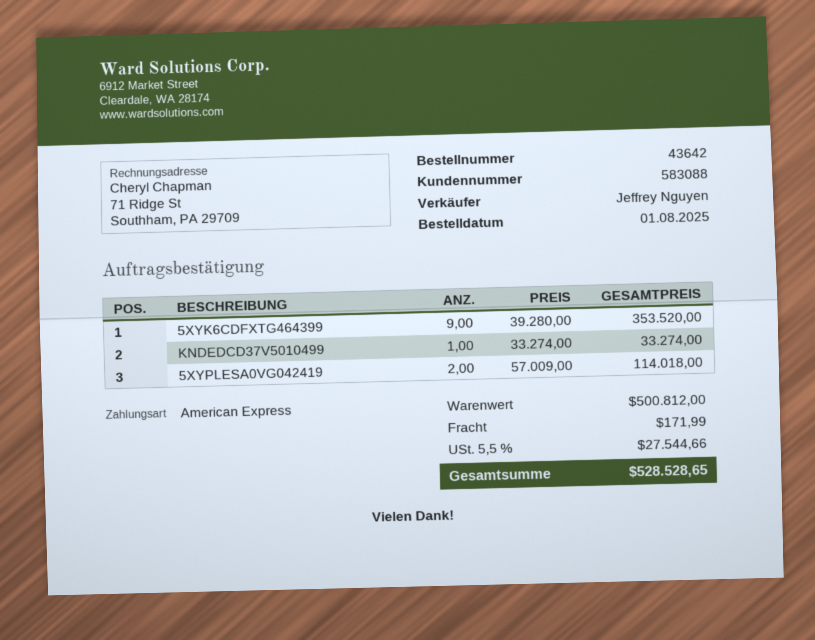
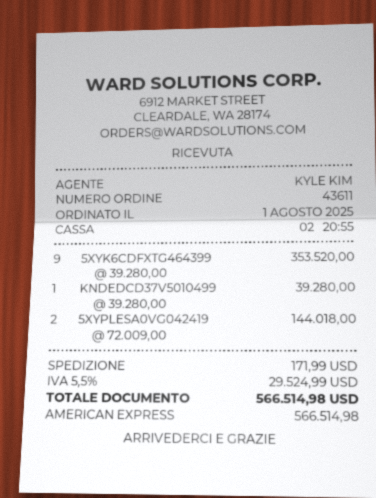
order number: 43642 -> 43611
sales rep: Jeffrey Nguyen -> KYLE KIM
KNDEDCD37V5010499: 1 x 33274.00 = 33274.00 -> 1 x 39280.00 = 39280.00
5XYPLESA0VG042419: 2 x 57009.00 = 114018.00 -> 2 x 72009.00 = 144018.00
tax: 5.5% = 27544.66 -> 5.5% = 29524.99
total: 528528.65 -> 566514.98

